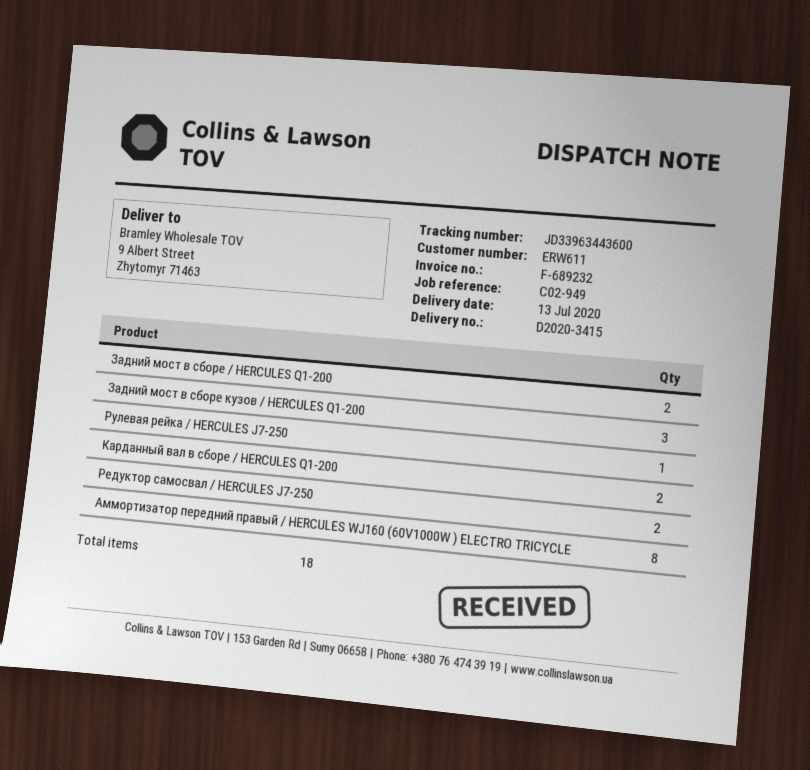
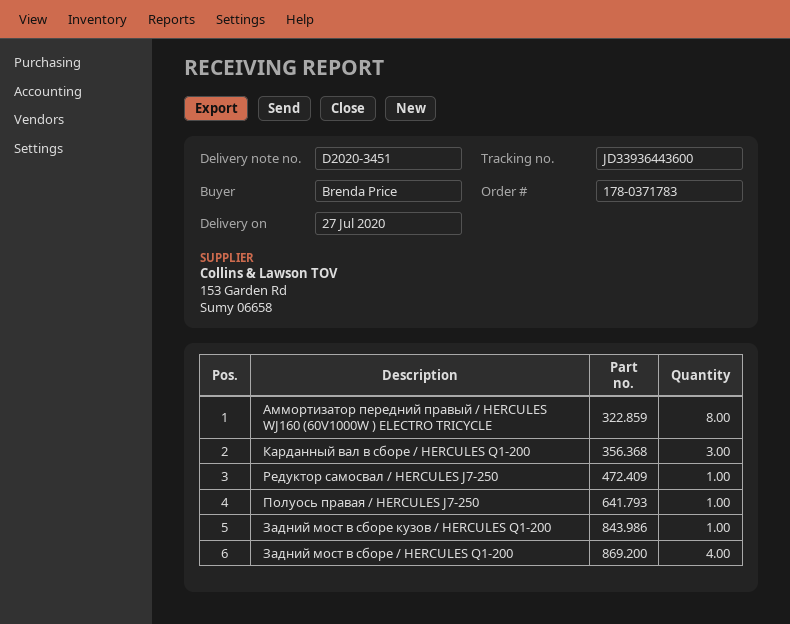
delivery note number: D2020-3415 -> D2020-3451
delivery date: 2020-07-13 -> 2020-07-27
tracking number: JD33963443600 -> JD33936443600
Задний мост в сборе / HERCULES Q1-200: 2 -> 4
Задний мост в сборе кузов / HERCULES Q1-200: 3 -> 1
Рулевая рейка / HERCULES J7-250: 1 -> none
Карданный вал в сборе / HERCULES Q1-200: 2 -> 3
Редуктор самосвал / HERCULES J7-250: 2 -> 1
Полуось правая / HERCULES J7-250: none -> 1

